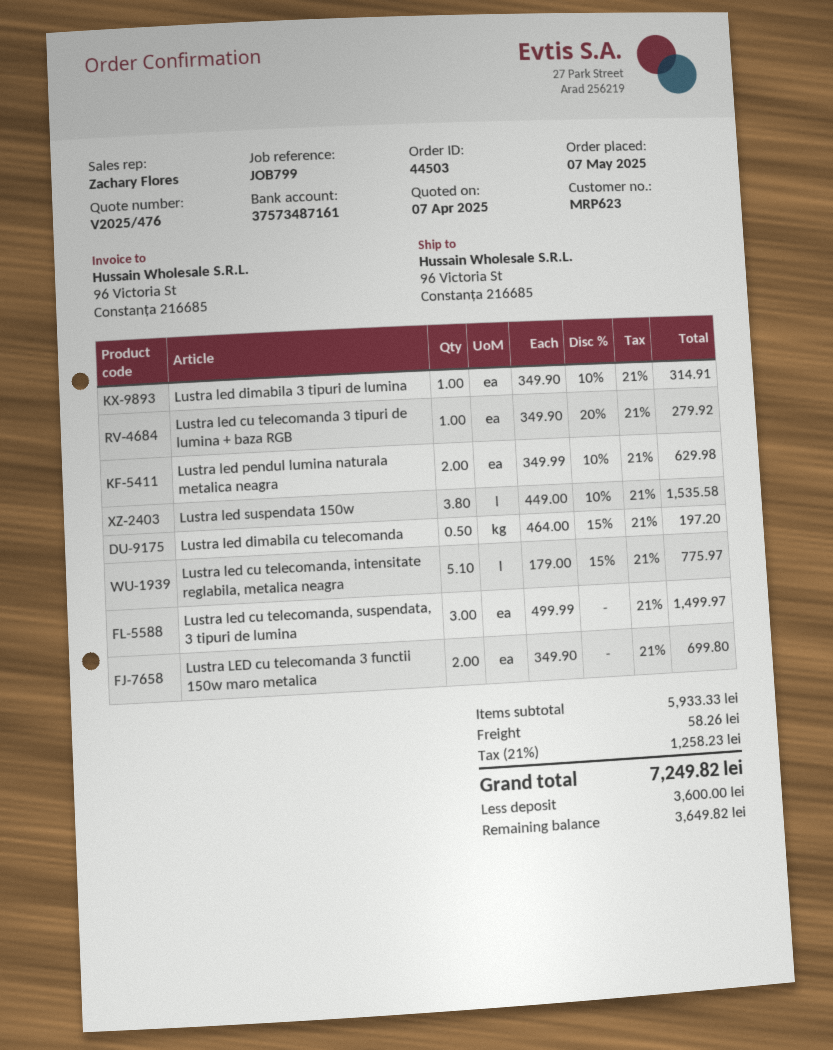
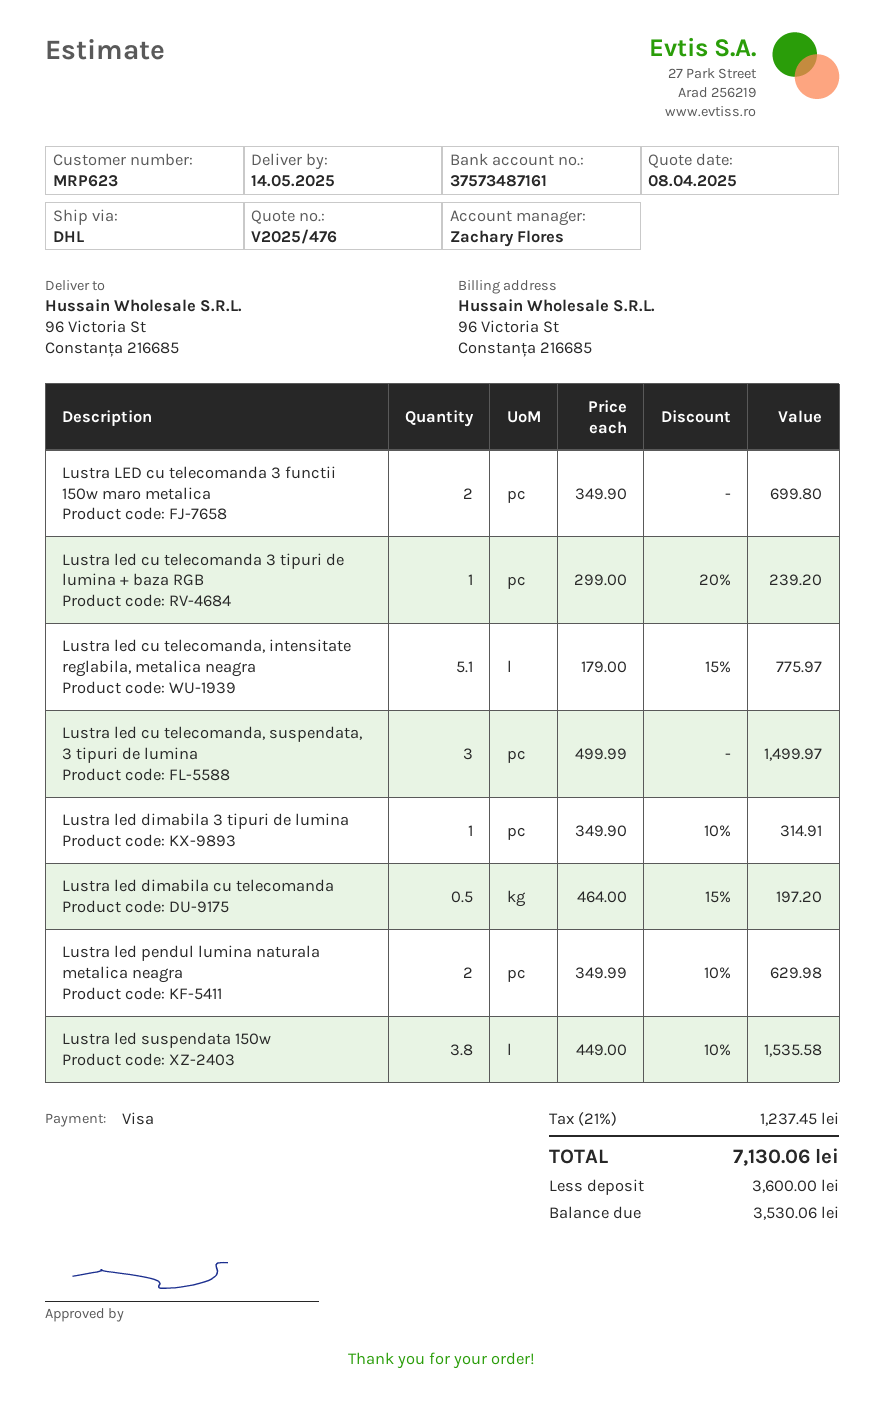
quote date: 2025-04-07 -> 2025-04-08
Lustra led cu telecomanda 3 tipuri de lumina + baza RGB: 1 x 349.90 - 20% = 279.92 -> 1 x 299.00 - 20% = 239.20
shipping: 58.26 -> none
tax: 21% = 1258.23 -> 21% = 1237.45
total: 7249.82 -> 7130.06
balance: 3649.82 -> 3530.06

